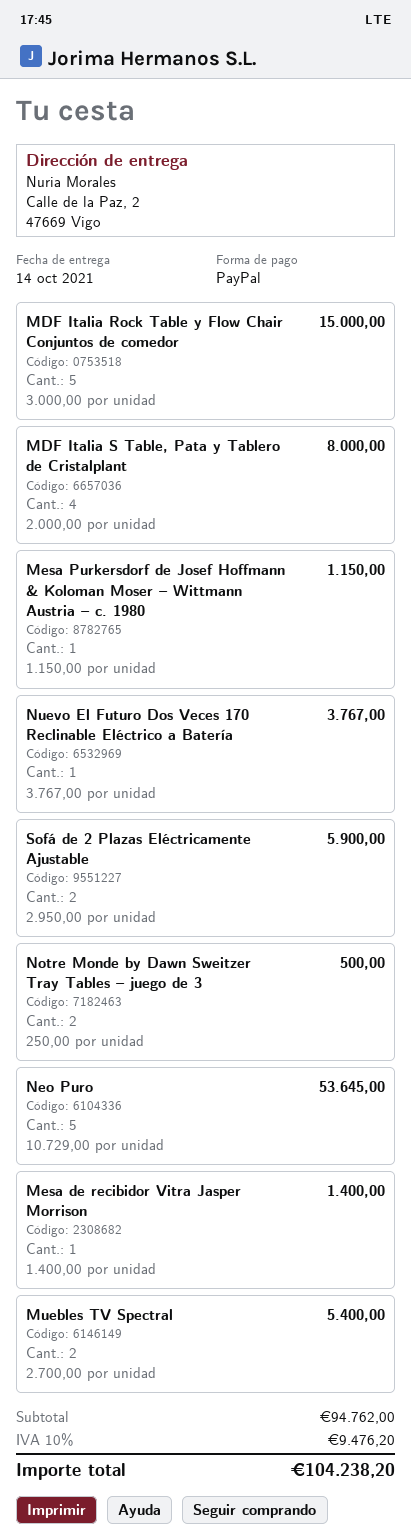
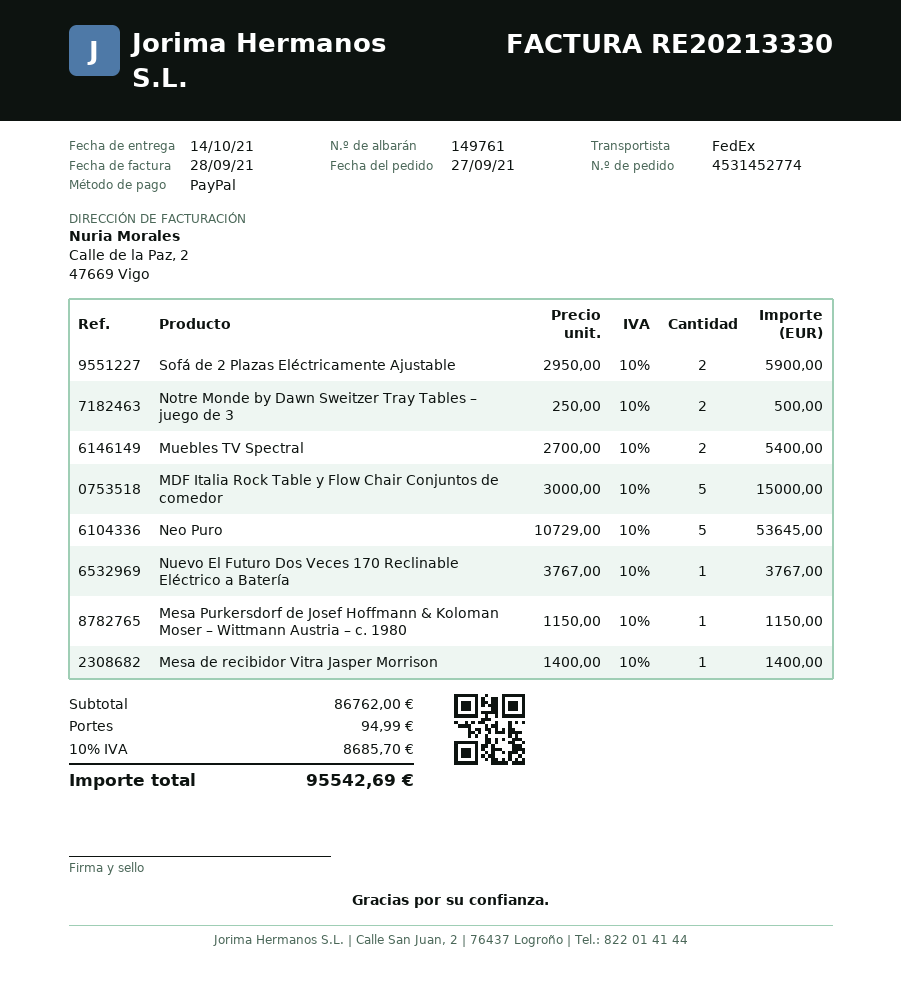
MDF Italia S Table, Pata y Tablero de Cristalplant: 4 x 2000.00 = 8000.00 -> none
subtotal: 94762.00 -> 86762.00
shipping: none -> 94.99
tax: 10% = 9476.20 -> 10% = 8685.70
total: 104238.20 -> 95542.69

